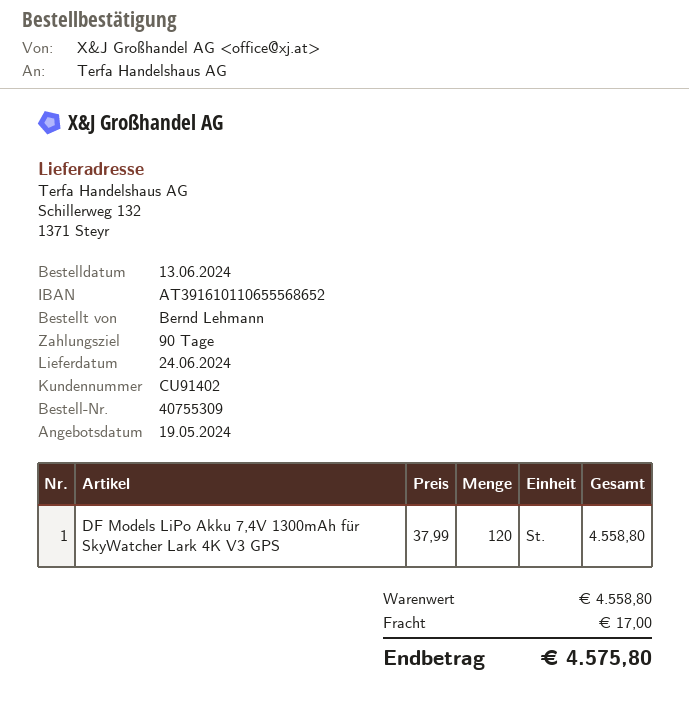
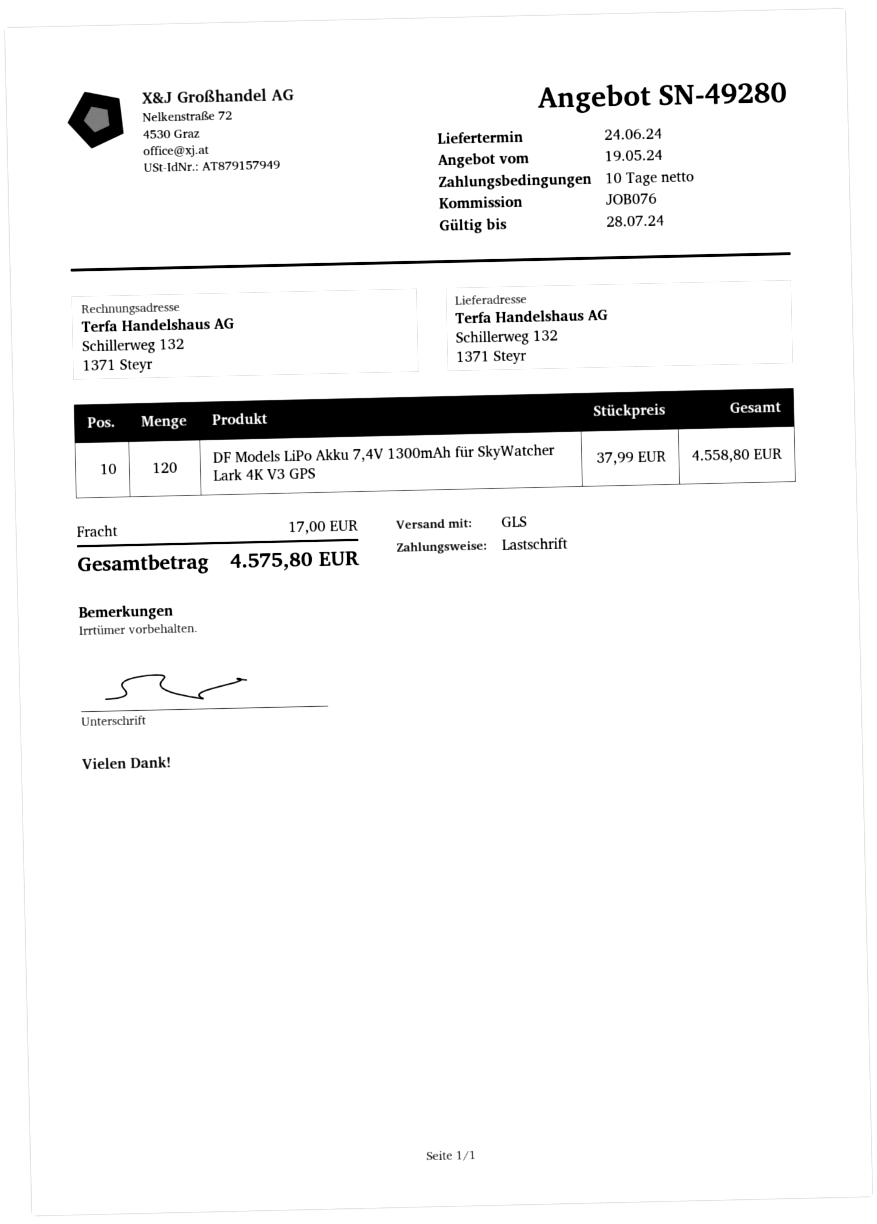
payment terms: 90 days -> 10 days

